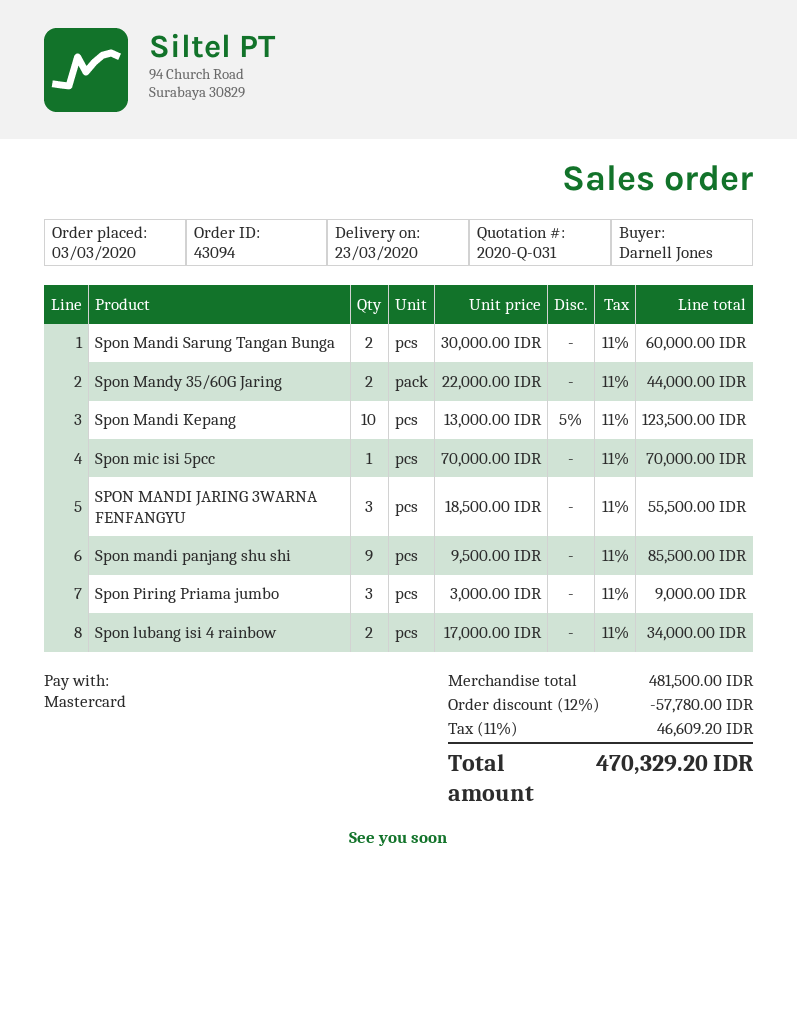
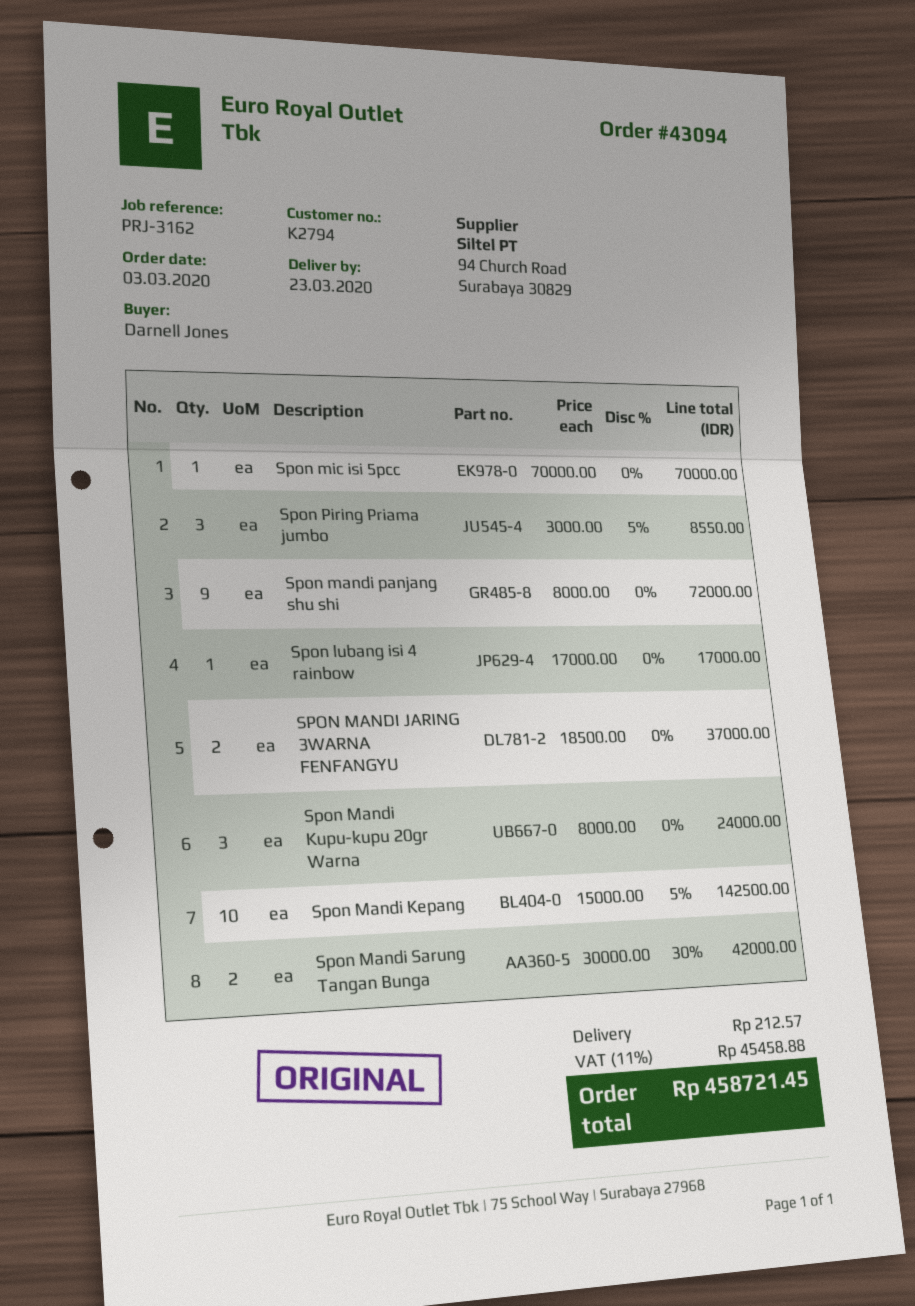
Spon Mandi Sarung Tangan Bunga: 2 x 30000.00 = 60000.00 -> 2 x 30000.00 - 30% = 42000.00
Spon Mandy 35/60G Jaring: 2 x 22000.00 = 44000.00 -> none
Spon Mandi Kepang: 10 x 13000.00 - 5% = 123500.00 -> 10 x 15000.00 - 5% = 142500.00
SPON MANDI JARING 3WARNA FENFANGYU: 3 x 18500.00 = 55500.00 -> 2 x 18500.00 = 37000.00
Spon mandi panjang shu shi: 9 x 9500.00 = 85500.00 -> 9 x 8000.00 = 72000.00
Spon Piring Priama jumbo: 3 x 3000.00 = 9000.00 -> 3 x 3000.00 - 5% = 8550.00
Spon lubang isi 4 rainbow: 2 x 17000.00 = 34000.00 -> 1 x 17000.00 = 17000.00
Spon Mandi Kupu-kupu 20gr Warna: none -> 3 x 8000.00 = 24000.00
discount: 12% = 57780.00 -> none
shipping: none -> 212.57
tax: 11% = 46609.20 -> 11% = 45458.88
total: 470329.20 -> 458721.45

